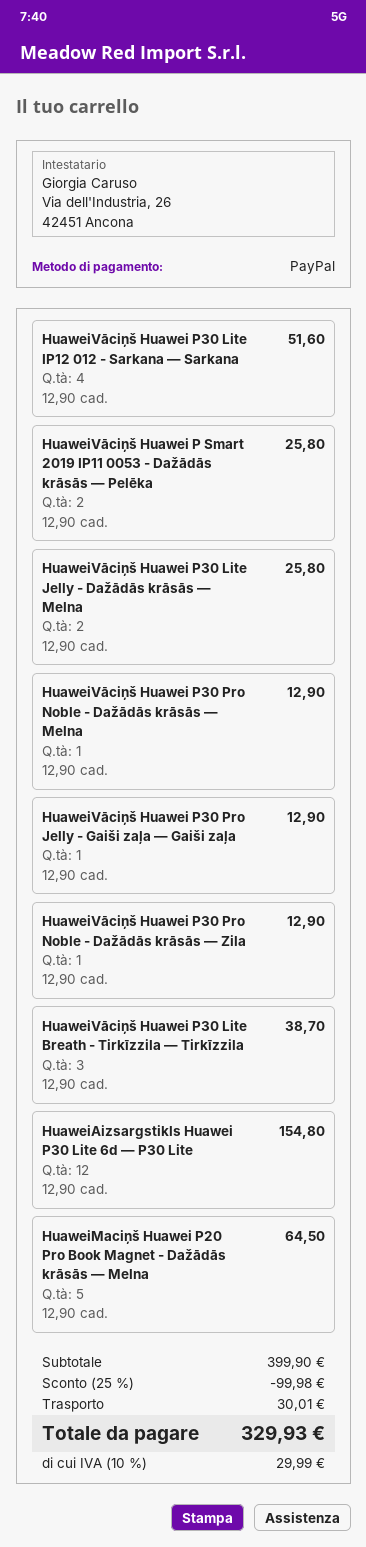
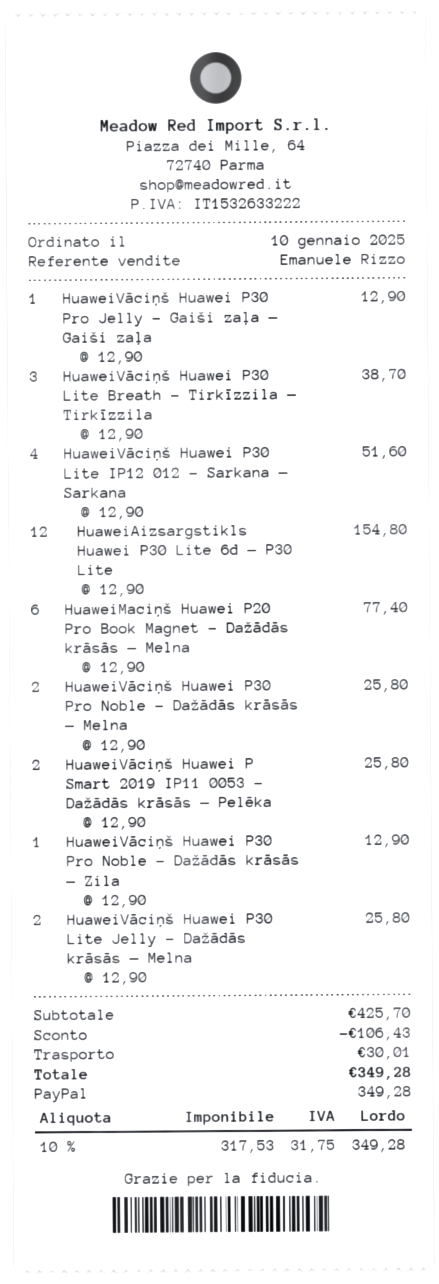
HuaweiVāciņš Huawei P30 Pro Noble - Dažādās krāsās — Melna: 1 x 12.90 = 12.90 -> 2 x 12.90 = 25.80
HuaweiMaciņš Huawei P20 Pro Book Magnet - Dažādās krāsās — Melna: 5 x 12.90 = 64.50 -> 6 x 12.90 = 77.40
subtotal: 399.90 -> 425.70
discount: 99.98 -> 106.43
tax: 10% = 29.99 -> 10% = 31.75
total: 329.93 -> 349.28

